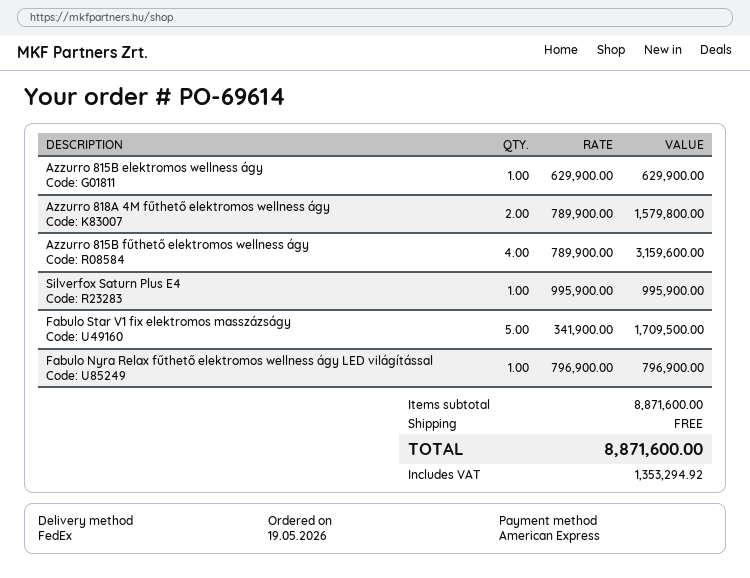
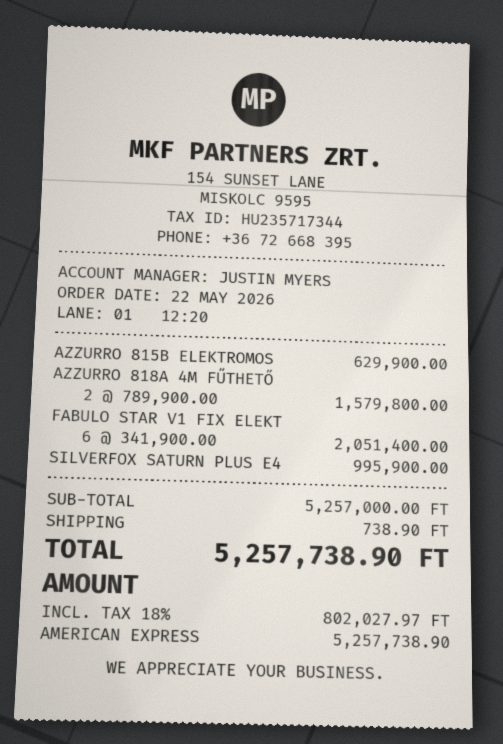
order date: 2026-05-19 -> 2026-05-22
Azzurro 815B fűthető elektromos wellness ágy: 4 x 789900.00 = 3159600.00 -> none
Fabulo Star V1 fix elektromos masszázságy: 5 x 341900.00 = 1709500.00 -> 6 x 341900.00 = 2051400.00
Fabulo Nyra Relax fűthető elektromos wellness ágy LED világítással: 1 x 796900.00 = 796900.00 -> none
subtotal: 8871600.00 -> 5257000.00
shipping: 0.00 -> 738.90
tax: 1353294.92 -> 802027.97
total: 8871600.00 -> 5257738.90

